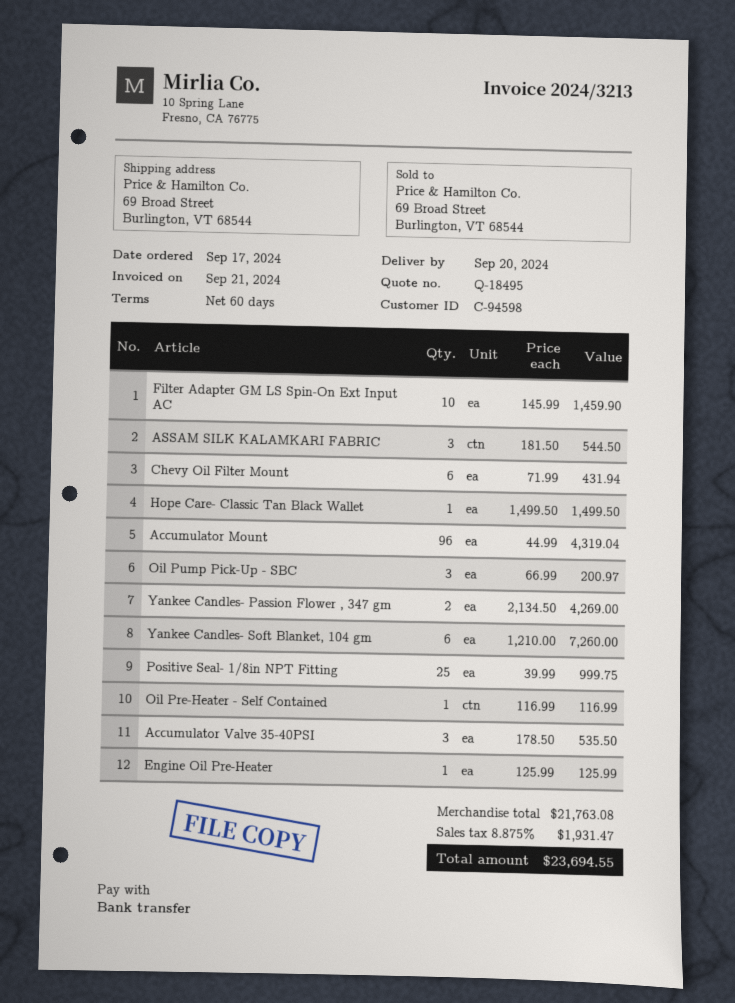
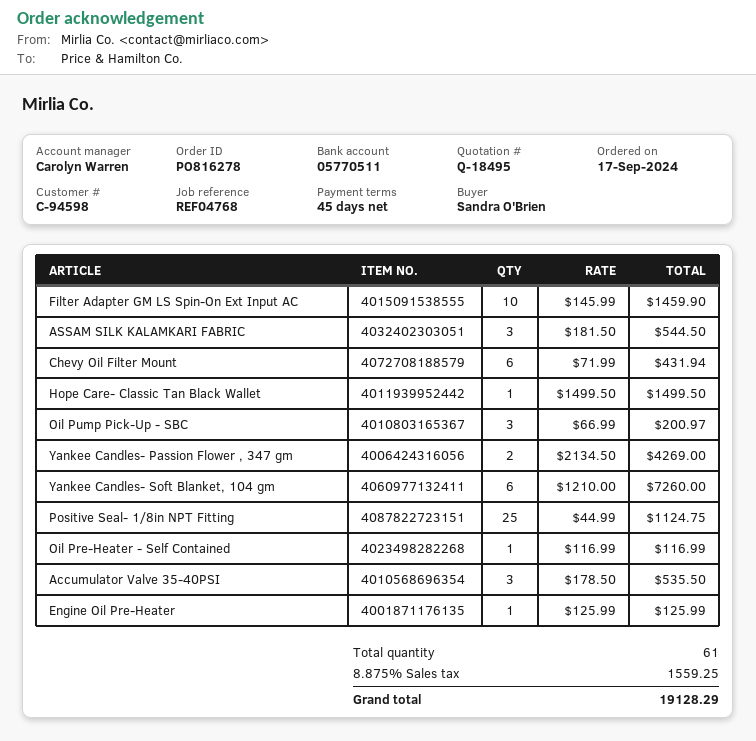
payment terms: 60 days -> 45 days
Accumulator Mount: 96 x 44.99 = 4319.04 -> none
Positive Seal- 1/8in NPT Fitting: 25 x 39.99 = 999.75 -> 25 x 44.99 = 1124.75
tax: 8.875% = 1931.47 -> 8.875% = 1559.25
total: 23694.55 -> 19128.29

